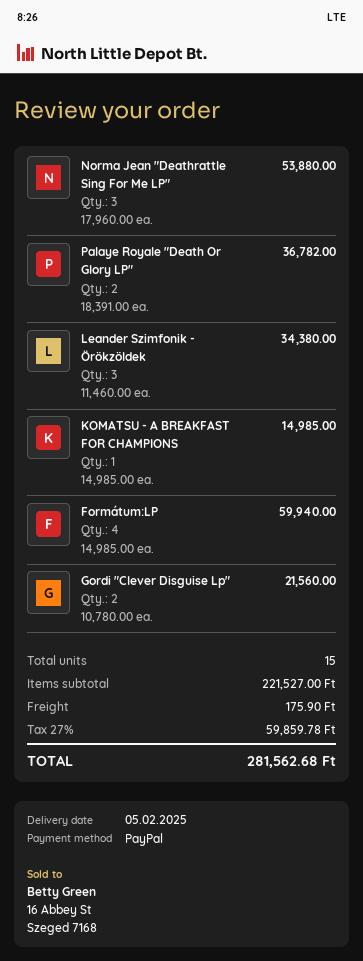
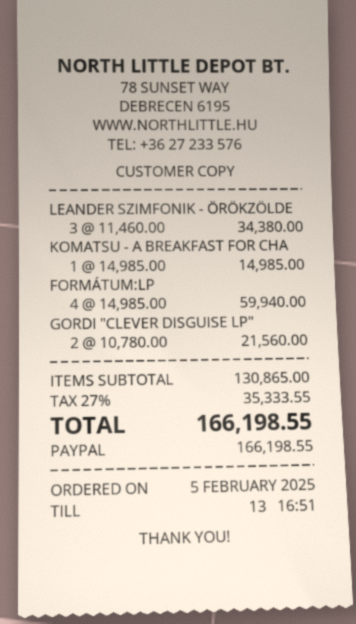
Norma Jean "Deathrattle Sing For Me LP": 3 x 17960.00 = 53880.00 -> none
Palaye Royale "Death Or Glory LP": 2 x 18391.00 = 36782.00 -> none
subtotal: 221527.00 -> 130865.00
shipping: 175.90 -> none
tax: 27% = 59859.78 -> 27% = 35333.55
total: 281562.68 -> 166198.55

